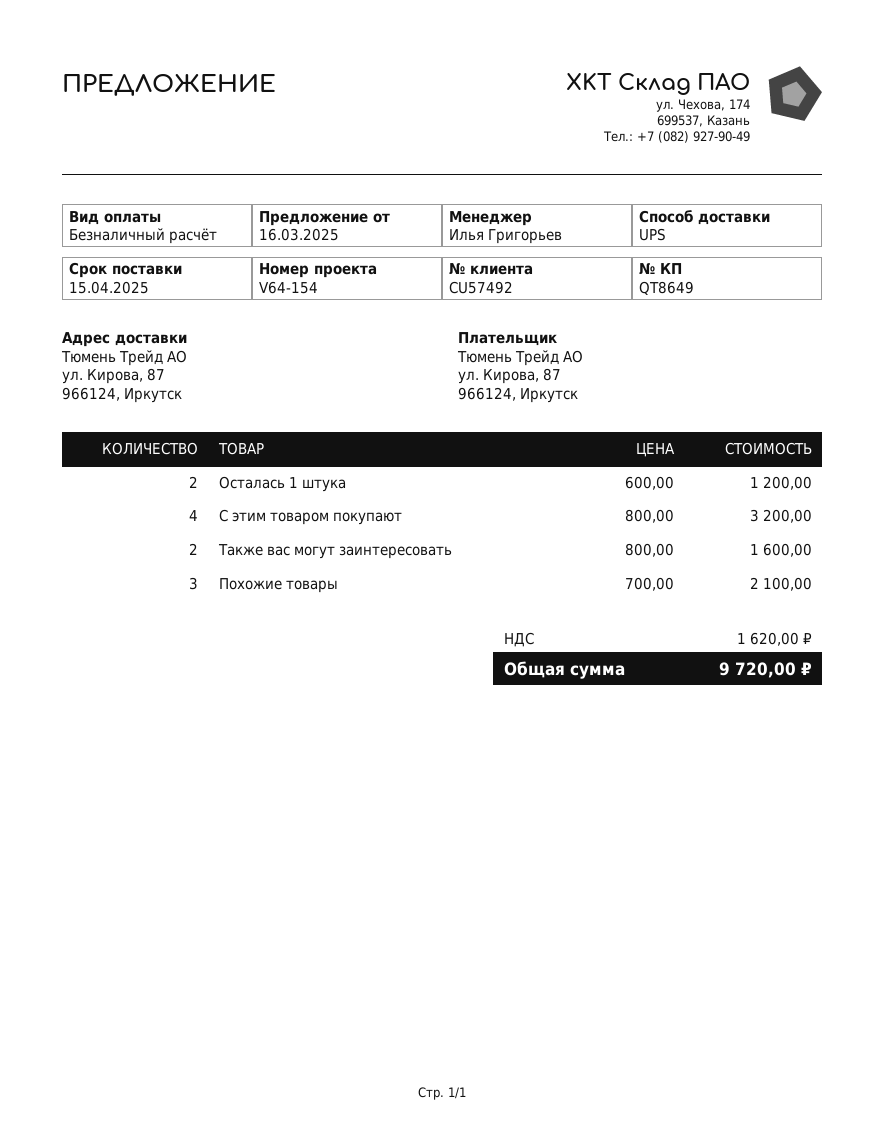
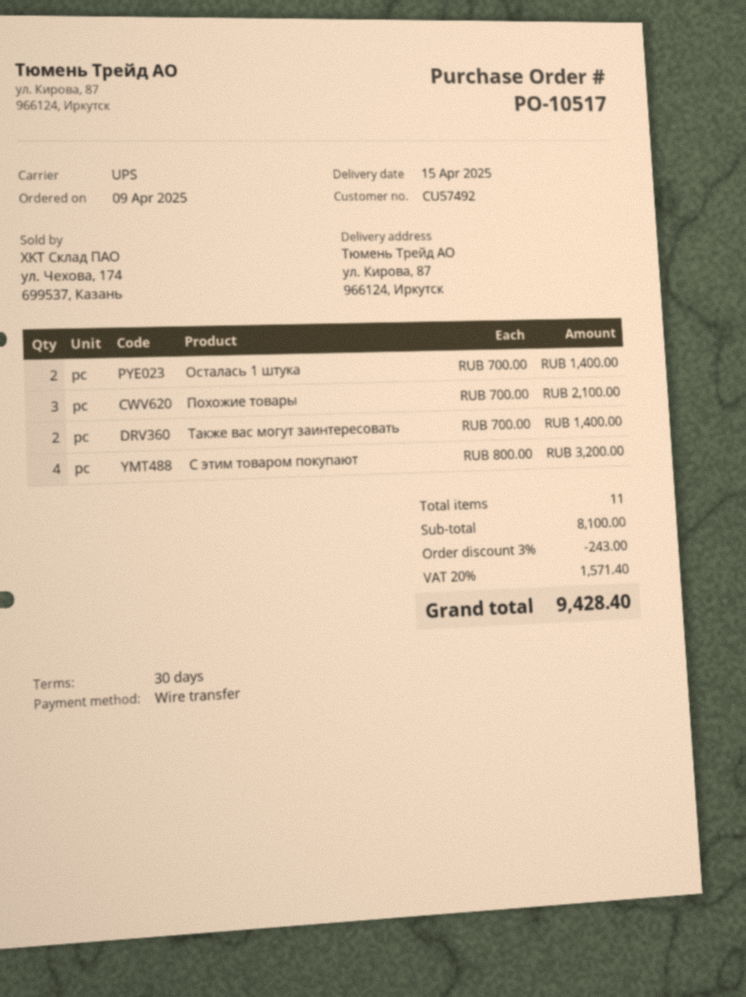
Осталась 1 штука: 2 x 600.00 = 1200.00 -> 2 x 700.00 = 1400.00
Также вас могут заинтересовать: 2 x 800.00 = 1600.00 -> 2 x 700.00 = 1400.00
discount: none -> 3% = 243.00
tax: 1620.00 -> 1571.40
total: 9720.00 -> 9428.40

